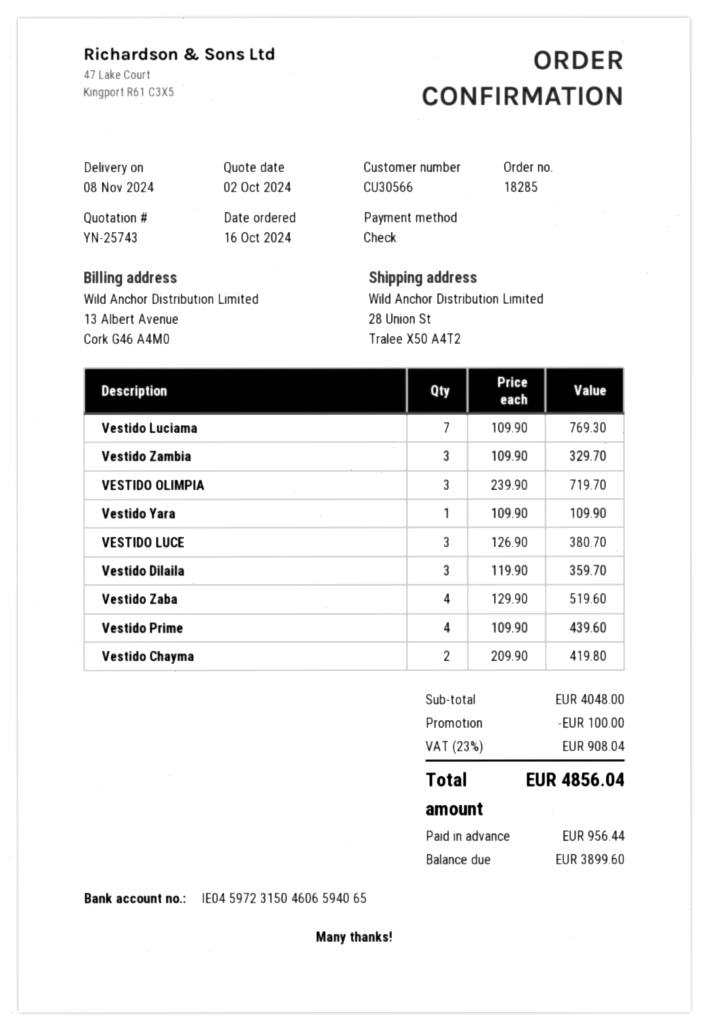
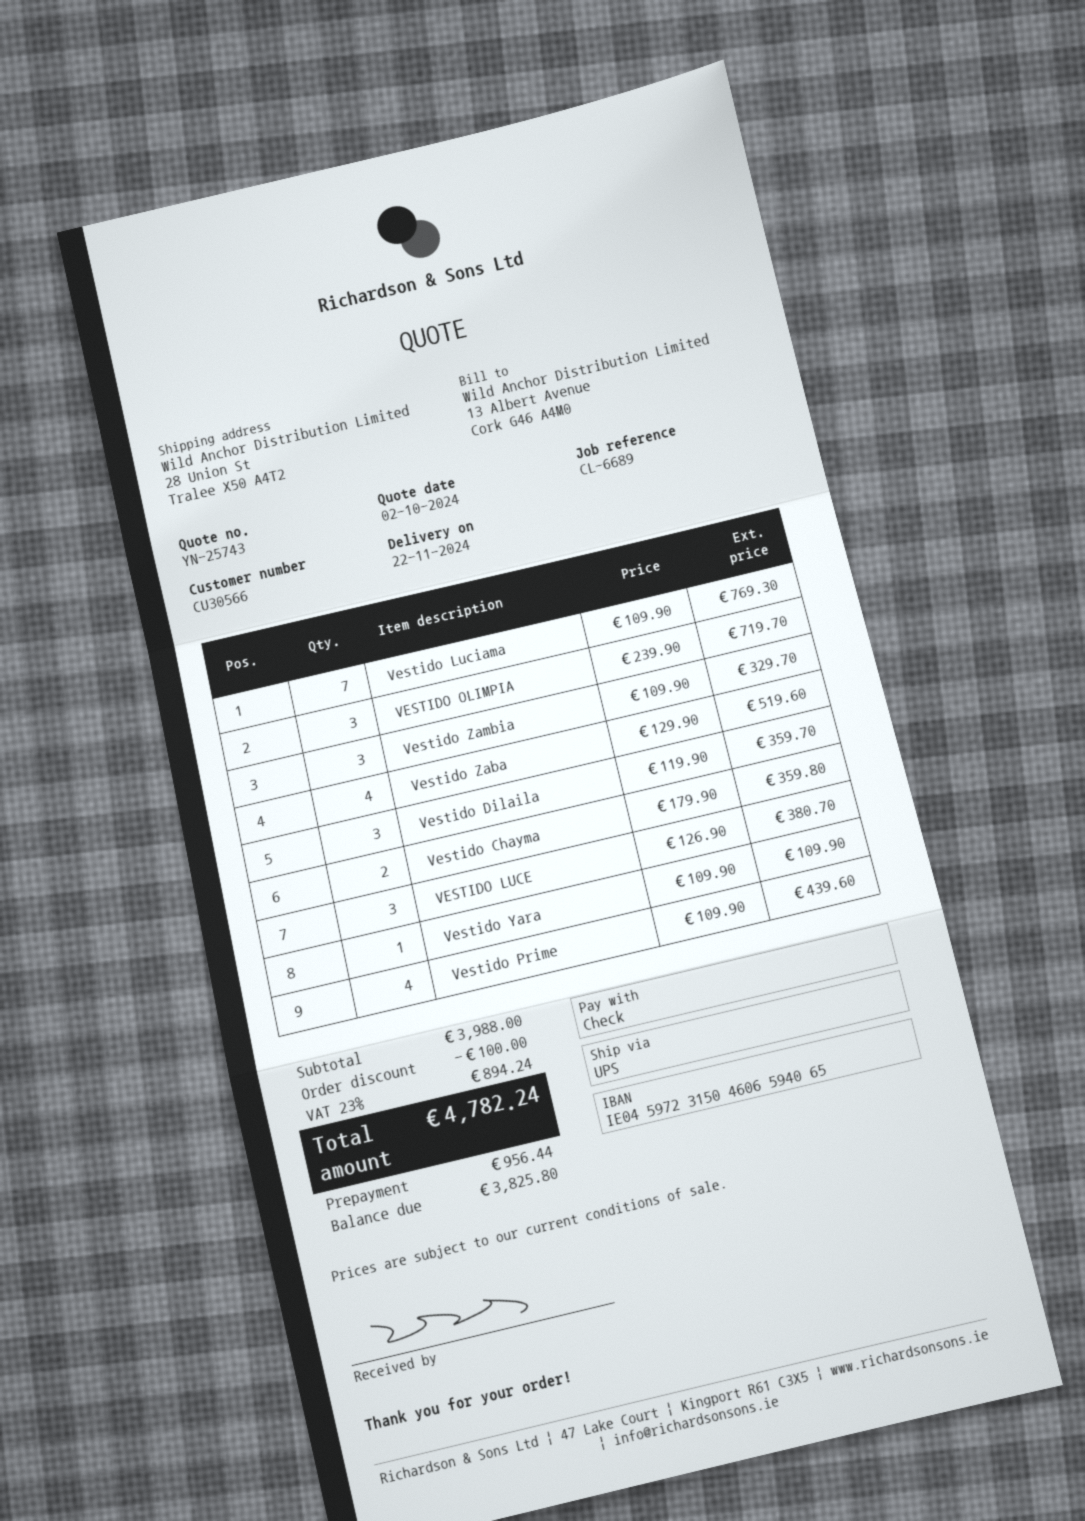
delivery date: 2024-11-08 -> 2024-11-22
Vestido Chayma: 2 x 209.90 = 419.80 -> 2 x 179.90 = 359.80
subtotal: 4048.00 -> 3988.00
tax: 23% = 908.04 -> 23% = 894.24
total: 4856.04 -> 4782.24
balance: 3899.60 -> 3825.80

